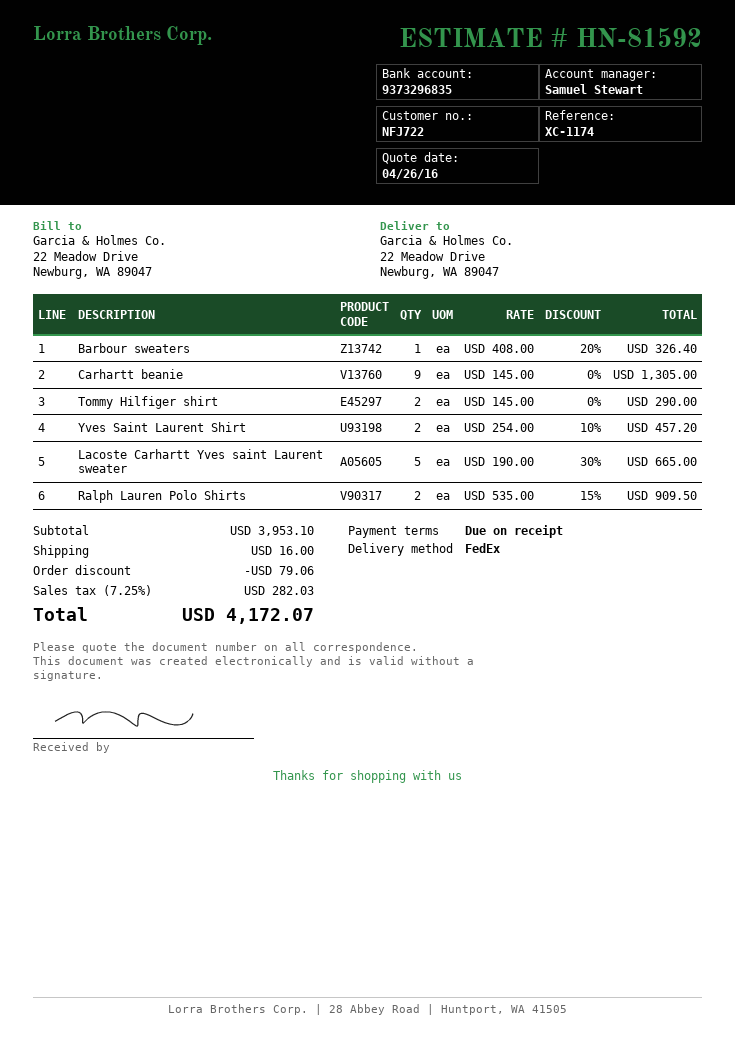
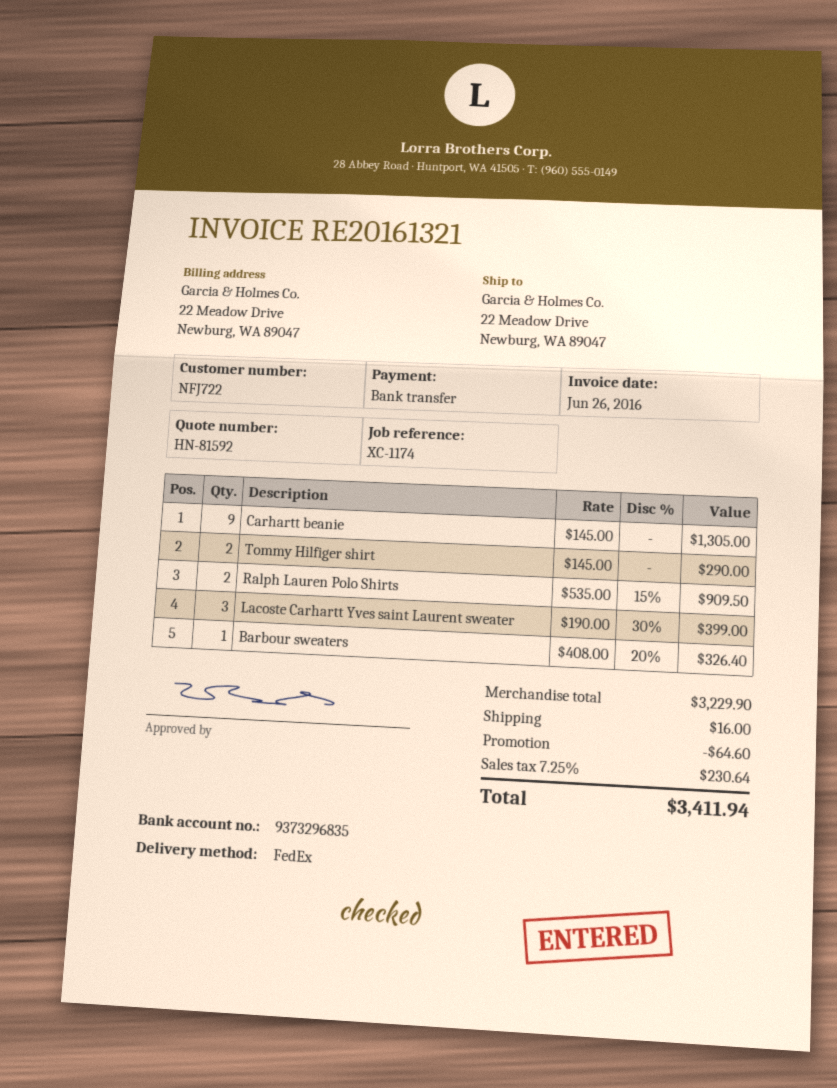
Yves Saint Laurent Shirt: 2 x 254.00 - 10% = 457.20 -> none
Lacoste Carhartt Yves saint Laurent sweater: 5 x 190.00 - 30% = 665.00 -> 3 x 190.00 - 30% = 399.00
subtotal: 3953.10 -> 3229.90
discount: 79.06 -> 64.60
tax: 7.25% = 282.03 -> 7.25% = 230.64
total: 4172.07 -> 3411.94

